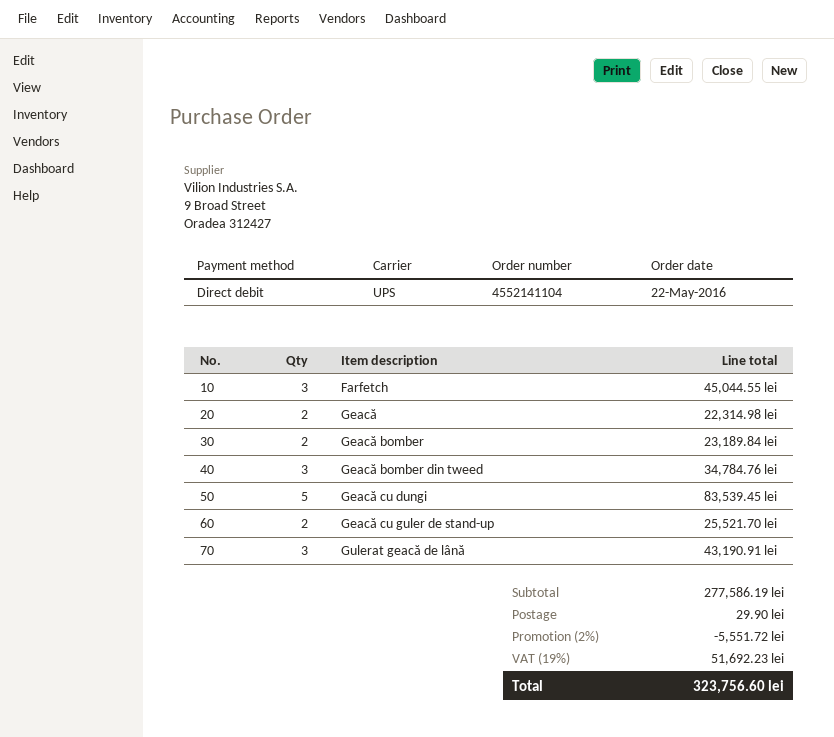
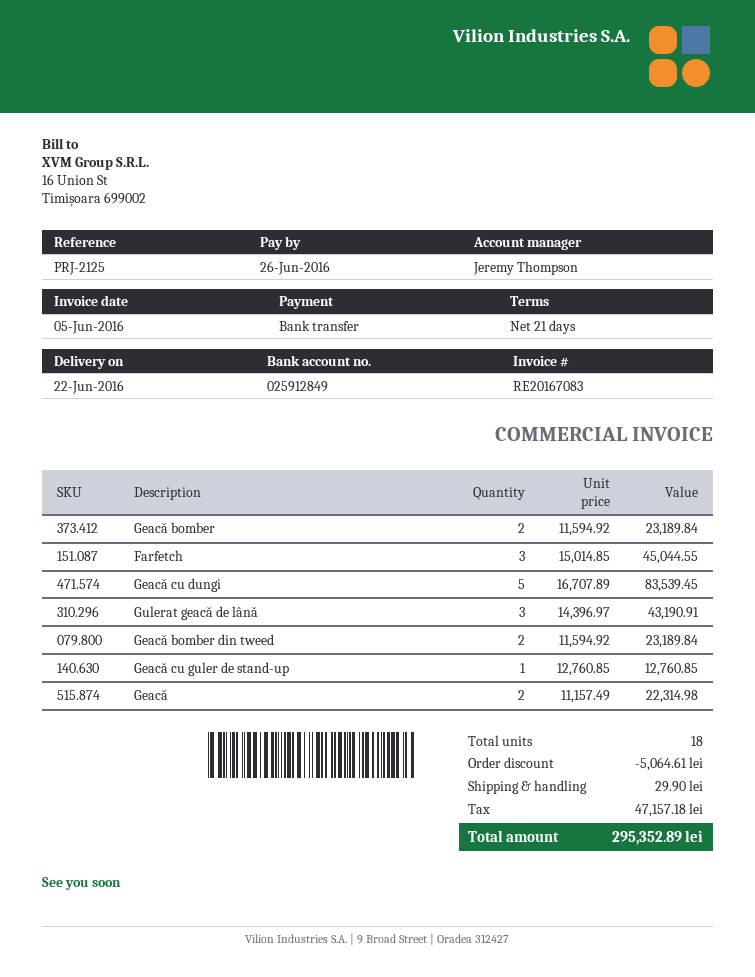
payment method: direct debit -> bank transfer
Geacă bomber din tweed: 3 for 34784.76 -> 2 for 23189.84
Geacă cu guler de stand-up: 2 for 25521.70 -> 1 for 12760.85
discount: 5551.72 -> 5064.61
tax: 51692.23 -> 47157.18
total: 323756.60 -> 295352.89

